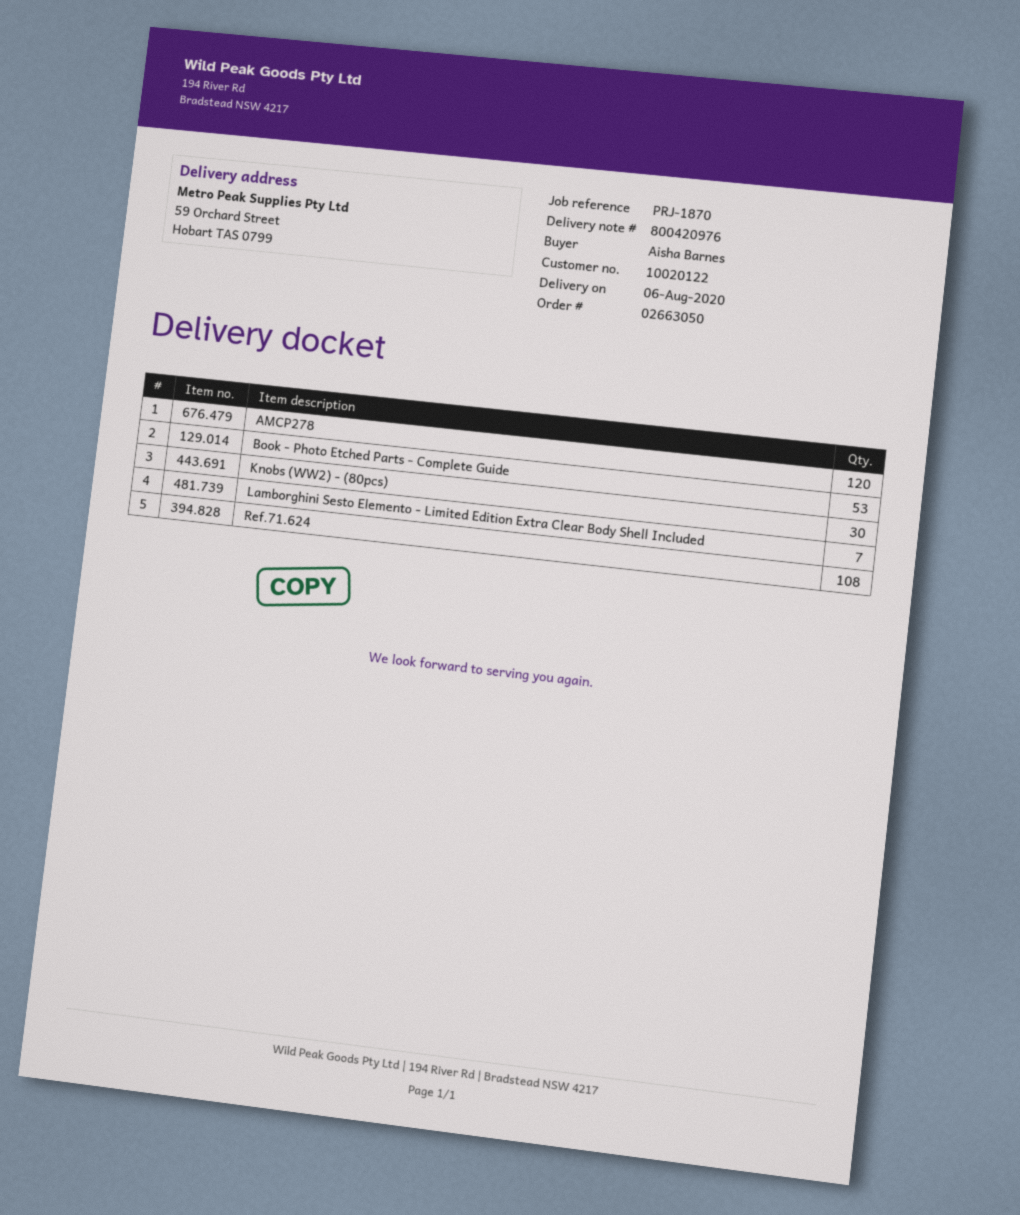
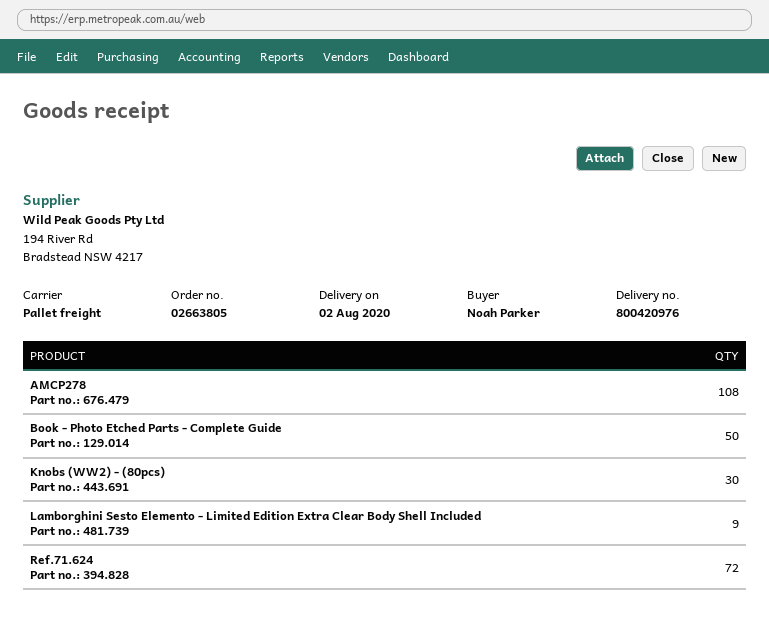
order number: 02663050 -> 02663805
delivery date: 2020-08-06 -> 2020-08-02
ordered by: Aisha Barnes -> Noah Parker
AMCP278: 120 -> 108
Book - Photo Etched Parts - Complete Guide: 53 -> 50
Lamborghini Sesto Elemento - Limited Edition Extra Clear Body Shell Included: 7 -> 9
Ref.71.624: 108 -> 72

